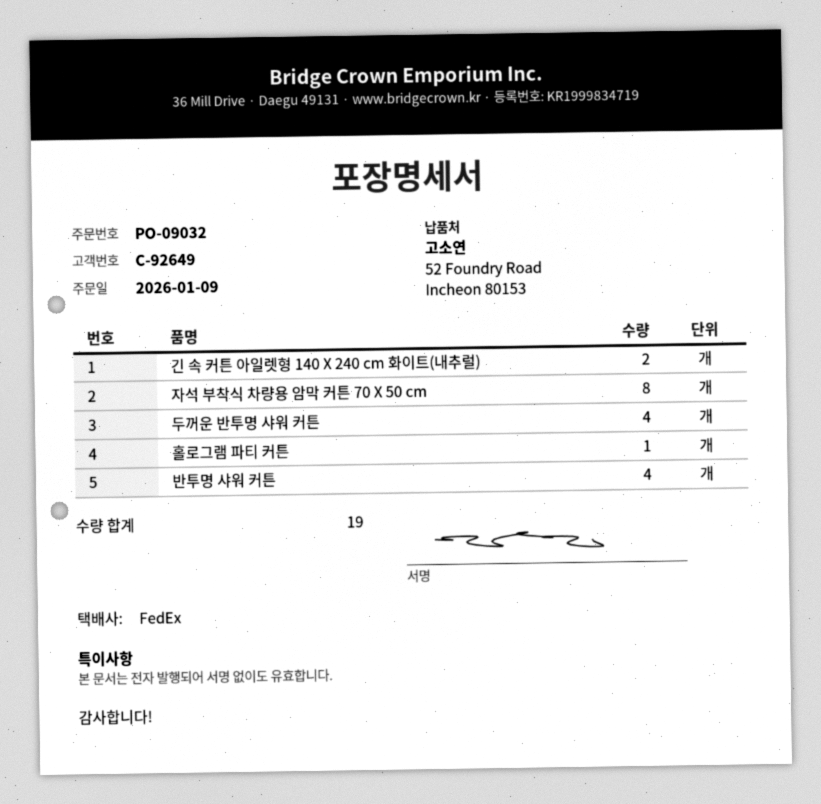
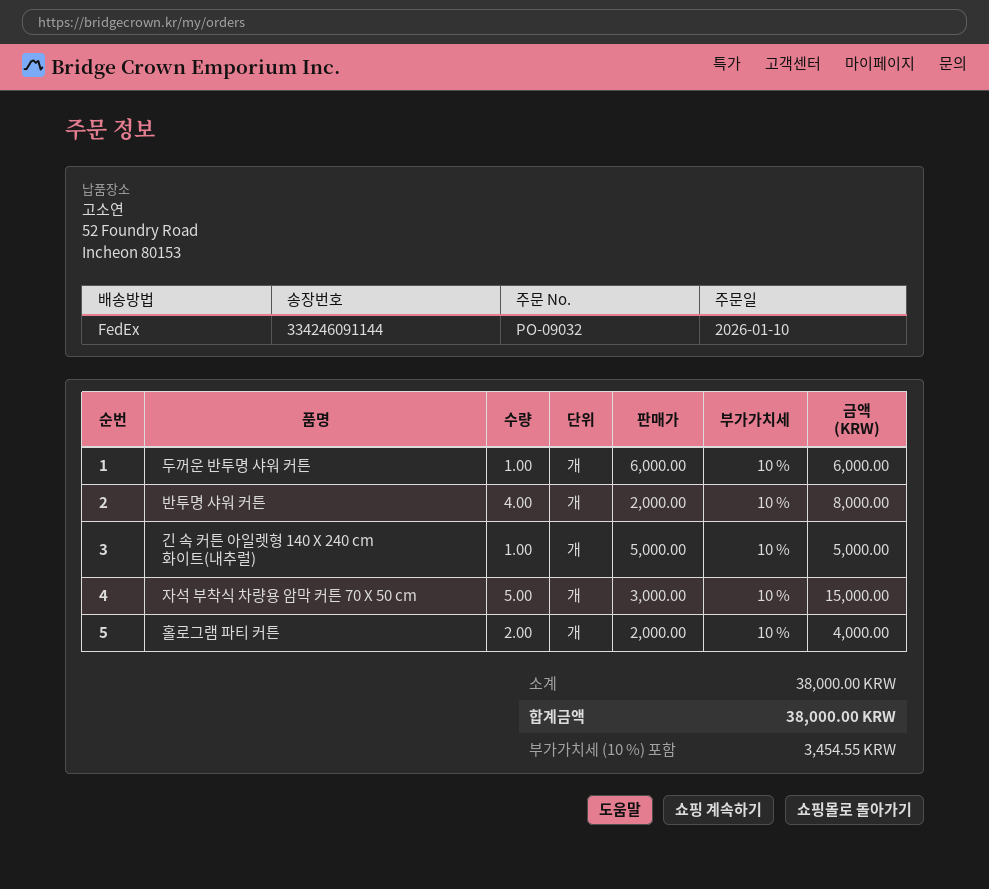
order date: 2026-01-09 -> 2026-01-10
긴 속 커튼 아일렛형 140 X 240 cm 화이트(내추럴): 2 -> 1
자석 부착식 차량용 암막 커튼 70 X 50 cm: 8 -> 5
두꺼운 반투명 샤워 커튼: 4 -> 1
홀로그램 파티 커튼: 1 -> 2

